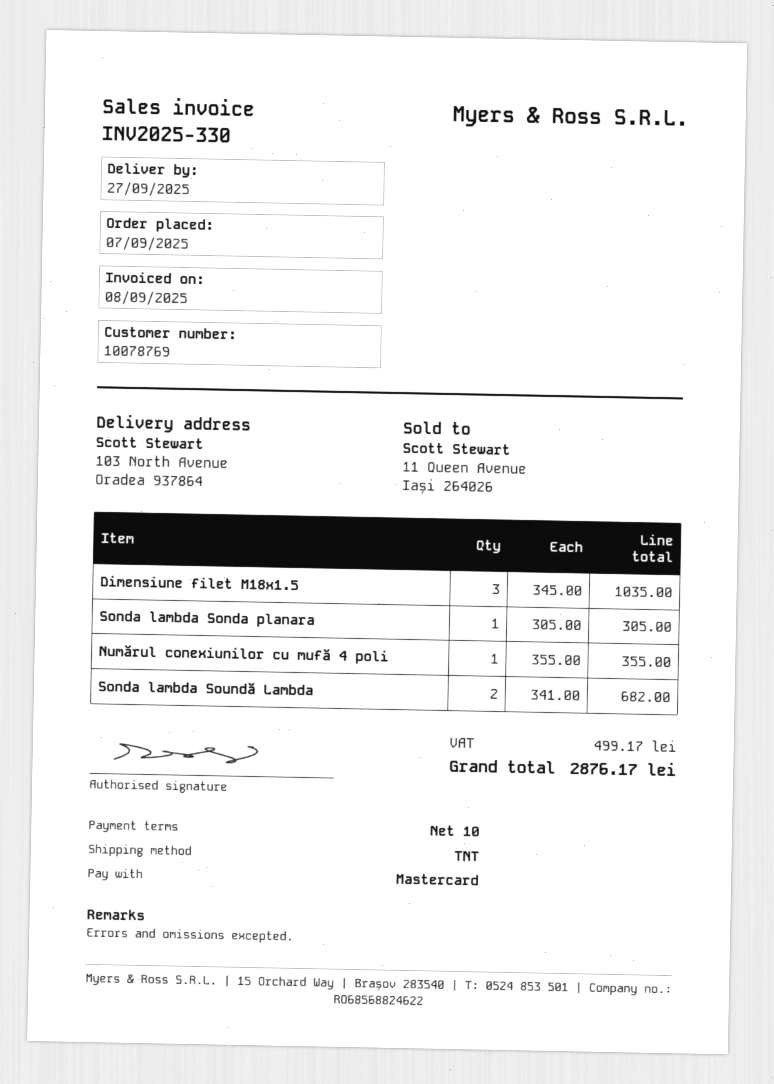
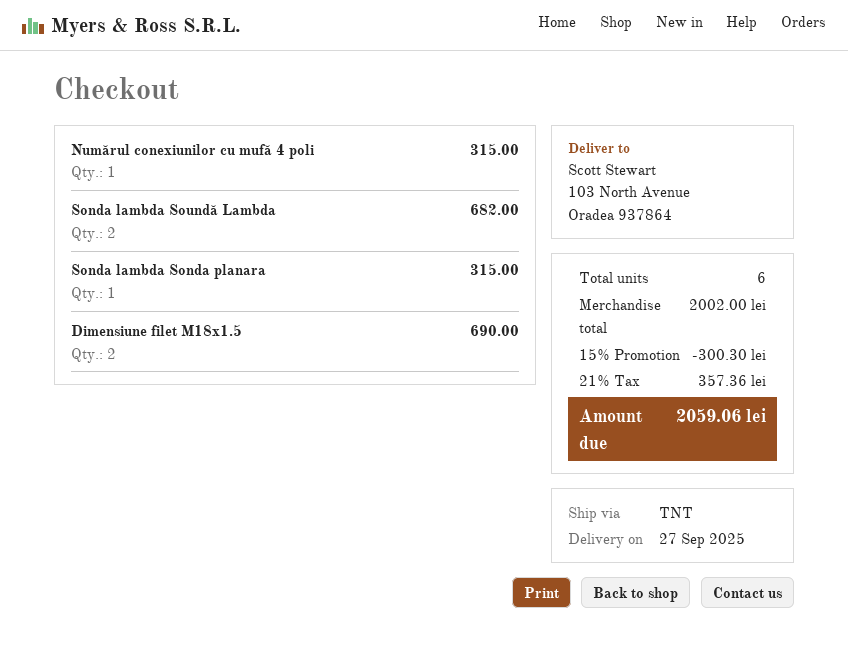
Dimensiune filet M18x1.5: 3 for 1035.00 -> 2 for 690.00
Sonda lambda Sonda planara: 1 for 305.00 -> 1 for 315.00
Numărul conexiunilor cu mufă 4 poli: 1 for 355.00 -> 1 for 315.00
discount: none -> 15% = 300.30
tax: 499.17 -> 357.36
total: 2876.17 -> 2059.06

